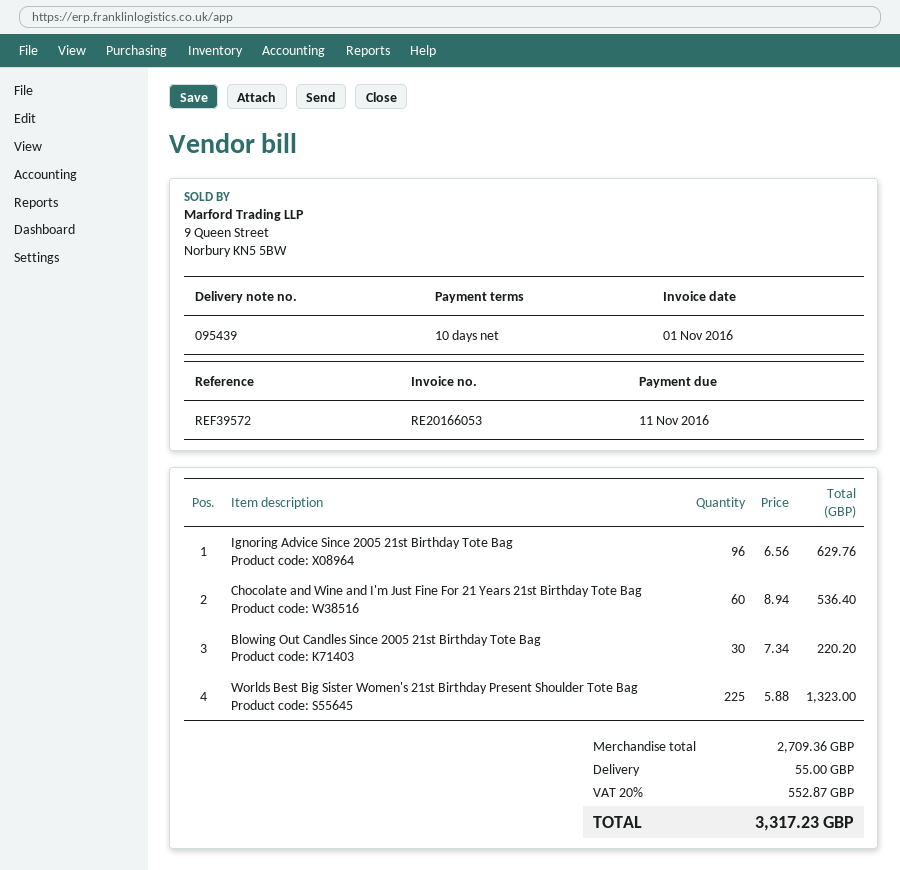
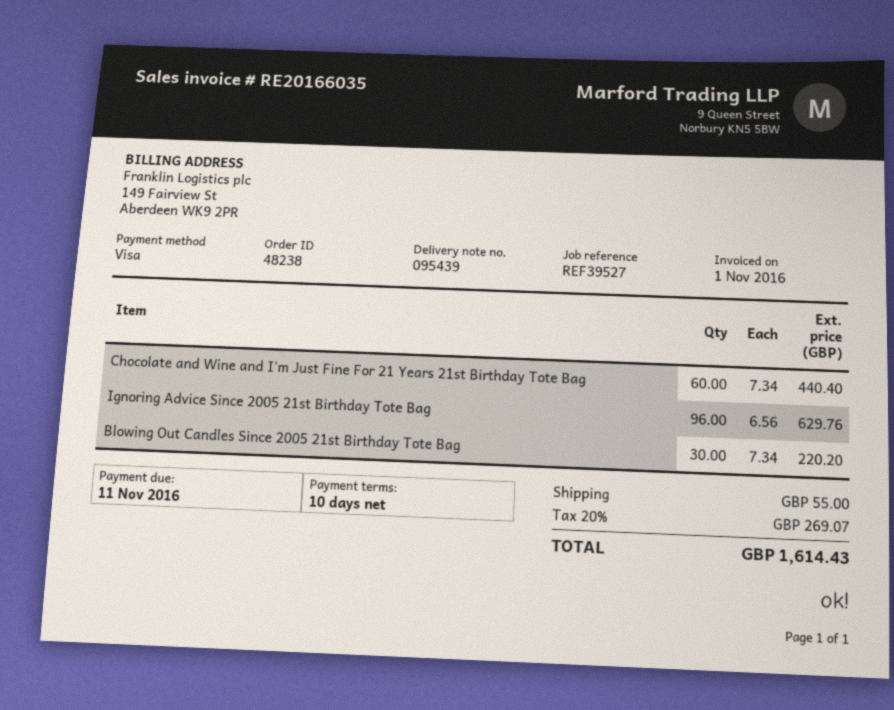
invoice number: RE20166053 -> RE20166035
reference: REF39572 -> REF39527
Chocolate and Wine and I'm Just Fine For 21 Years 21st Birthday Tote Bag: 60 x 8.94 = 536.40 -> 60 x 7.34 = 440.40
Worlds Best Big Sister Women's 21st Birthday Present Shoulder Tote Bag: 225 x 5.88 = 1323.00 -> none
tax: 20% = 552.87 -> 20% = 269.07
total: 3317.23 -> 1614.43

